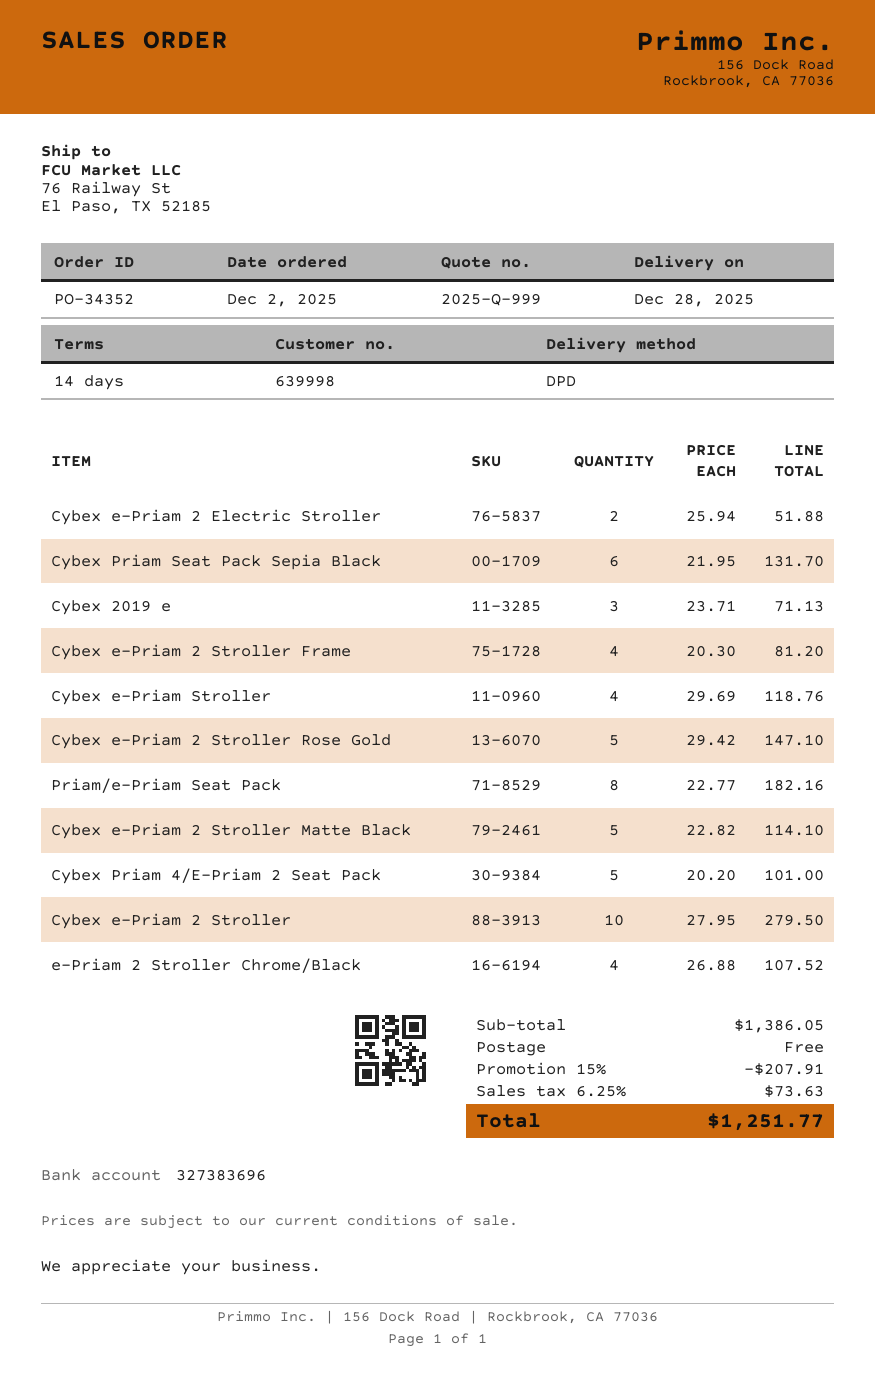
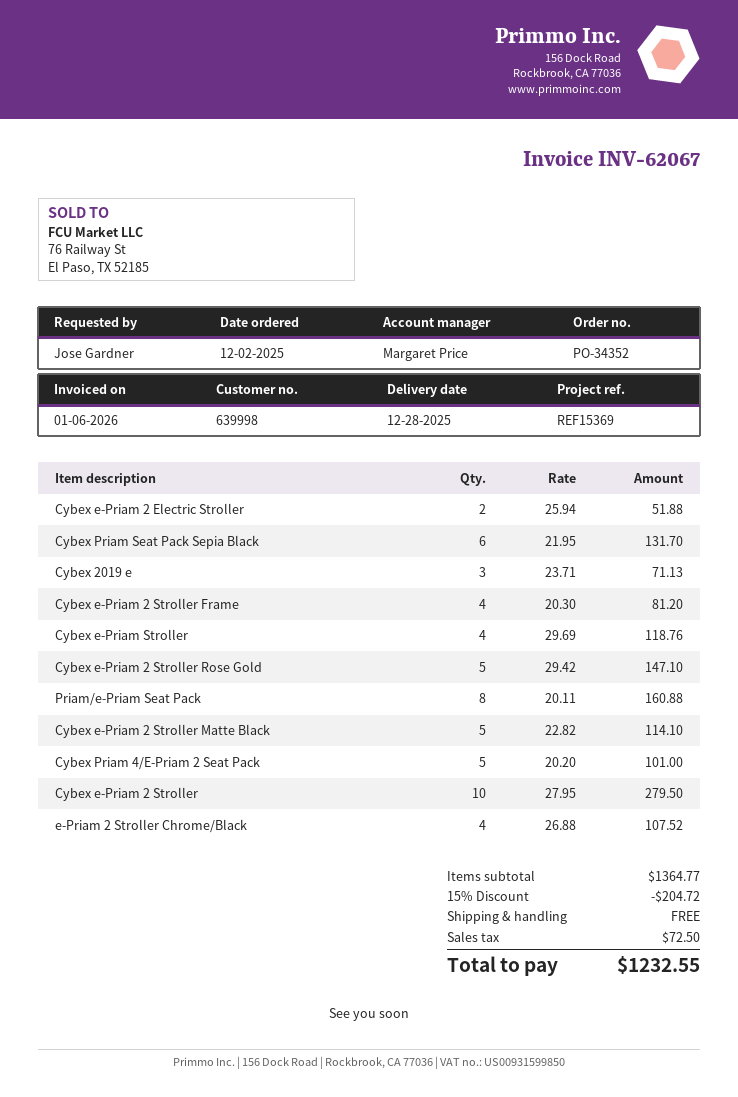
Priam/e-Priam Seat Pack: 8 x 22.77 = 182.16 -> 8 x 20.11 = 160.88
subtotal: 1386.05 -> 1364.77
discount: 15% = 207.91 -> 15% = 204.72
tax: 73.63 -> 72.50
total: 1251.77 -> 1232.55

